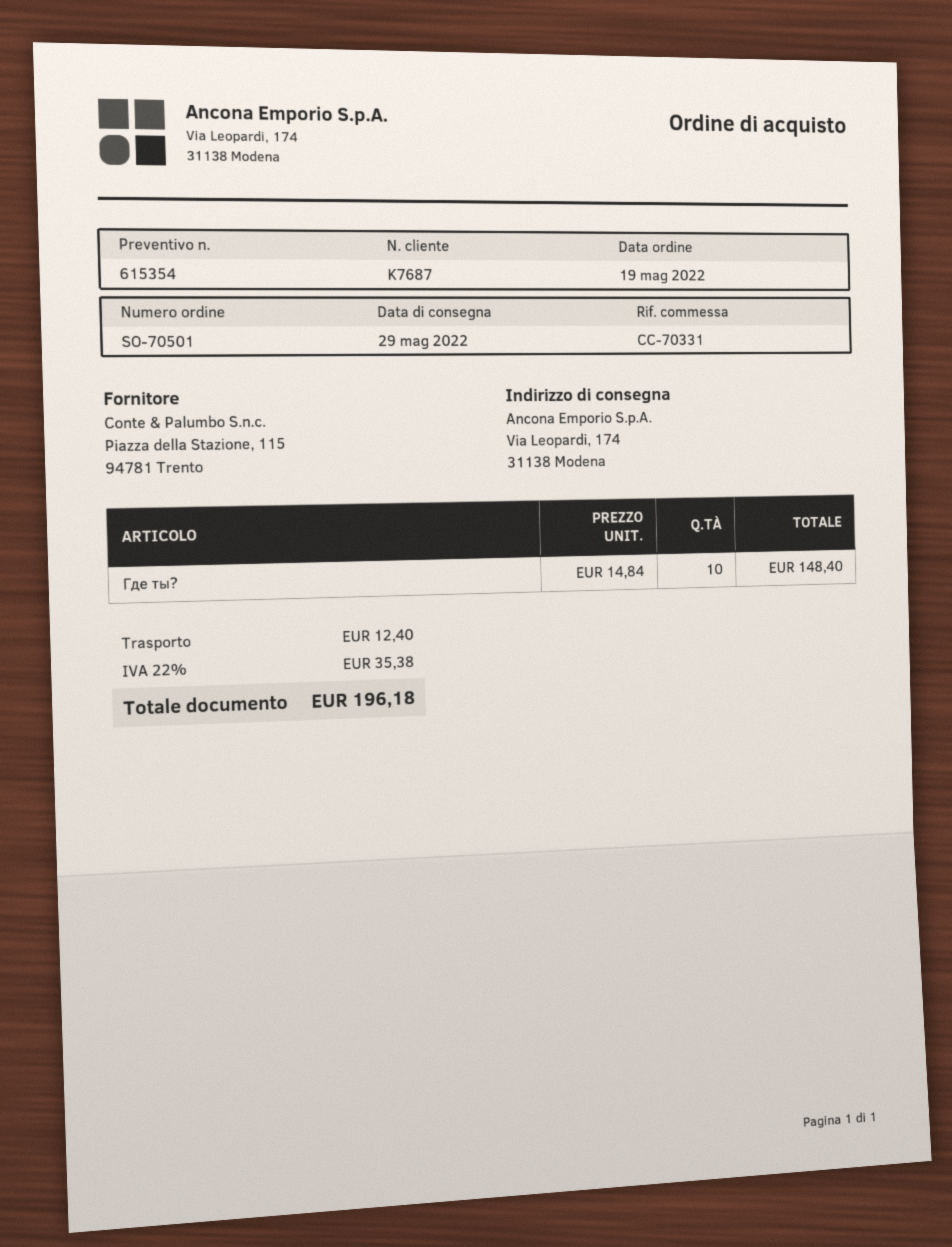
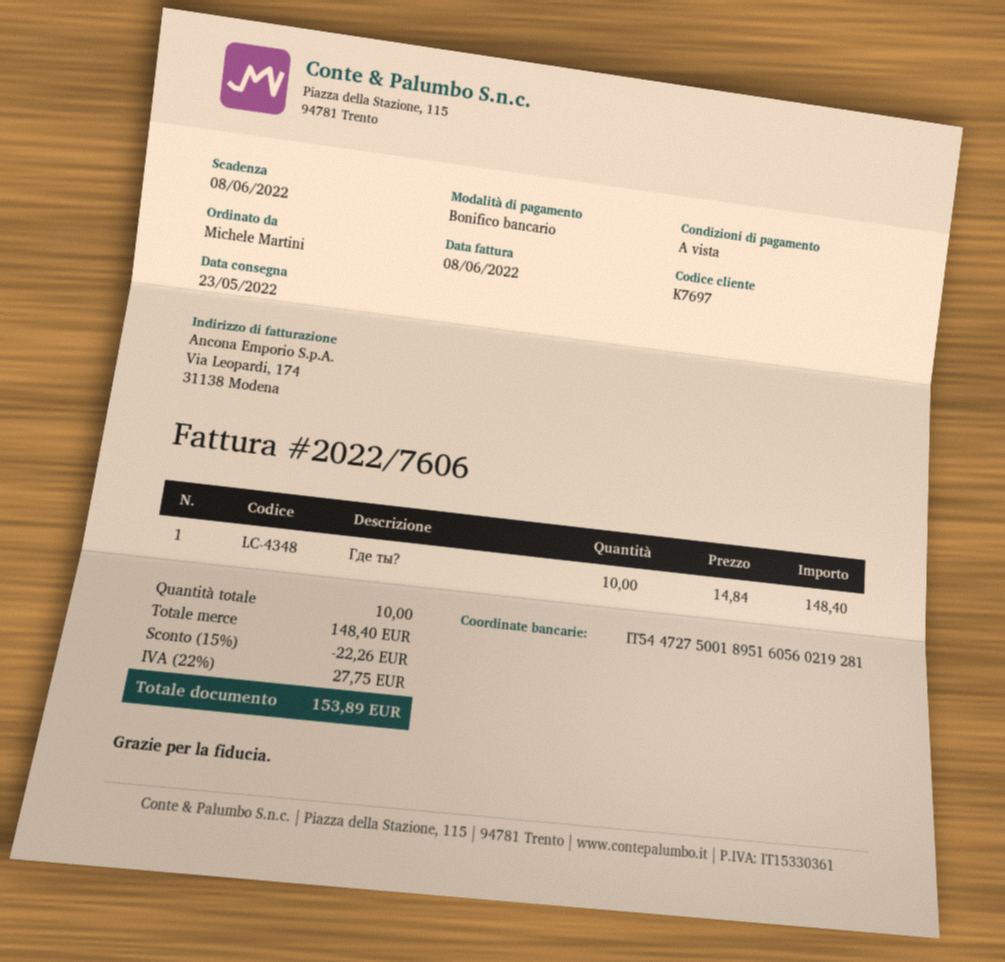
delivery date: 2022-05-29 -> 2022-05-23
customer number: K7687 -> K7697
discount: none -> 15% = 22.26
shipping: 12.40 -> none
tax: 22% = 35.38 -> 22% = 27.75
total: 196.18 -> 153.89

